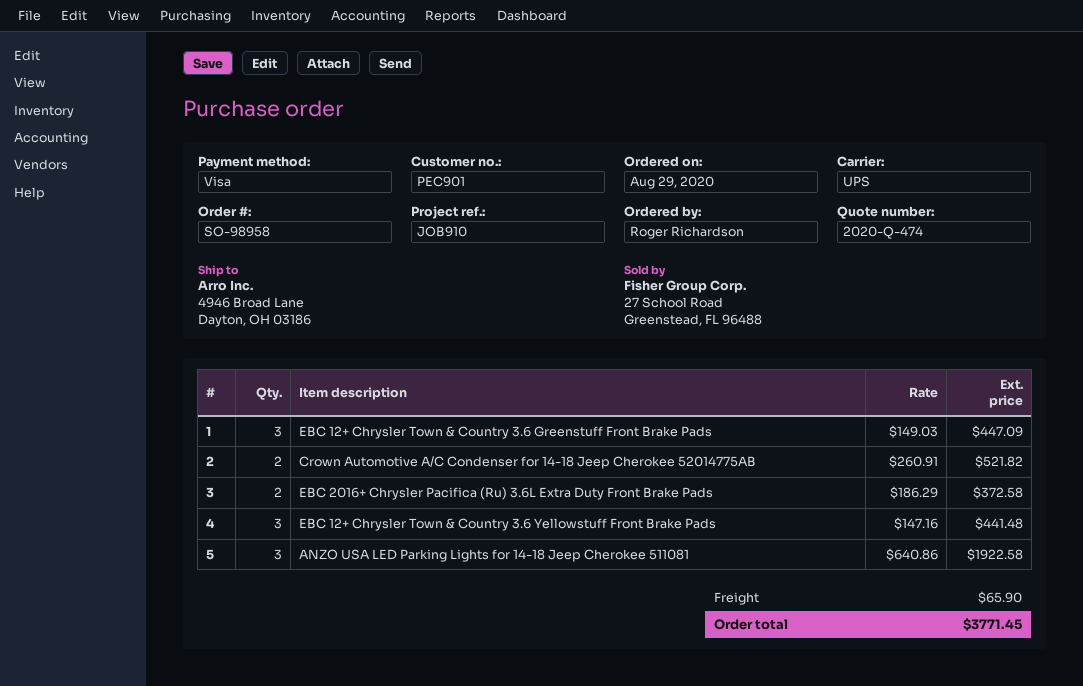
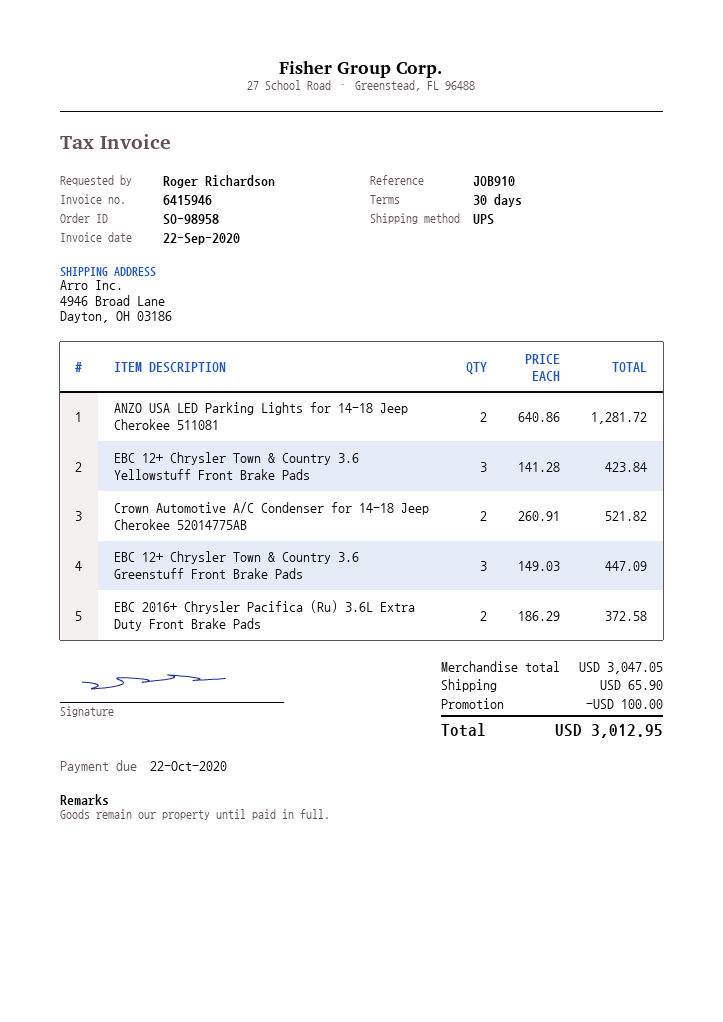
EBC 12+ Chrysler Town & Country 3.6 Yellowstuff Front Brake Pads: 3 x 147.16 = 441.48 -> 3 x 141.28 = 423.84
ANZO USA LED Parking Lights for 14-18 Jeep Cherokee 511081: 3 x 640.86 = 1922.58 -> 2 x 640.86 = 1281.72
discount: none -> 100.00
total: 3771.45 -> 3012.95

